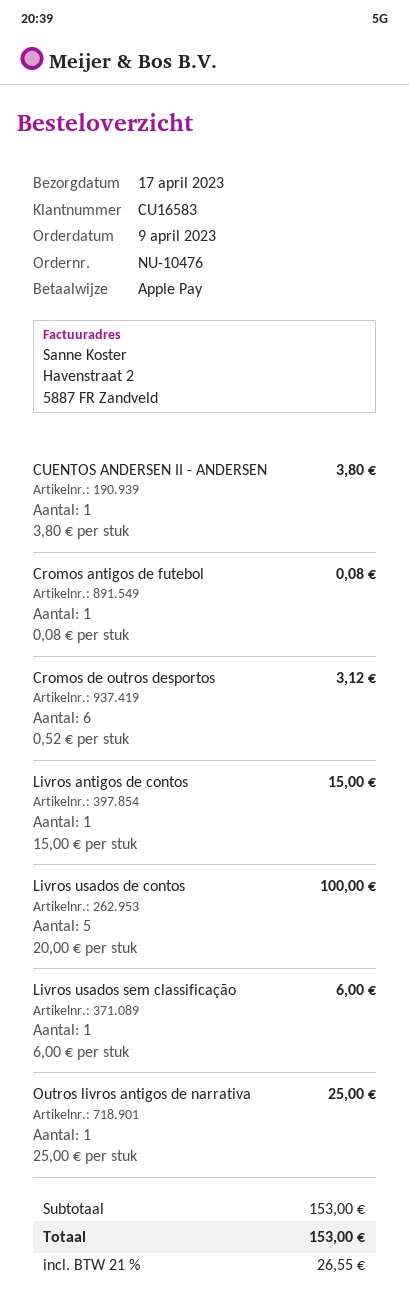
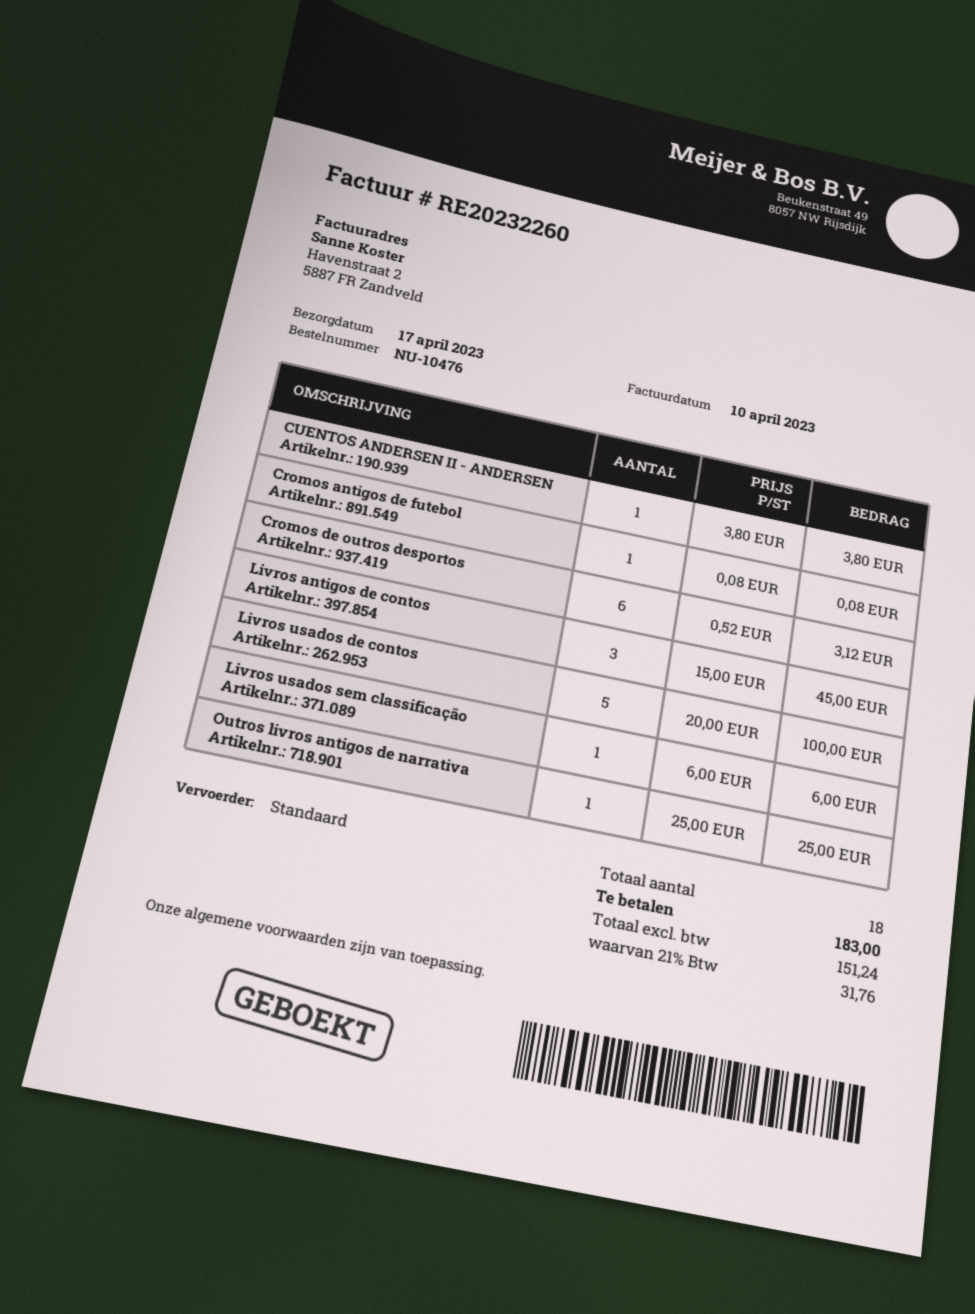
Livros antigos de contos: 1 x 15.00 = 15.00 -> 3 x 15.00 = 45.00
tax: 21% = 26.55 -> 21% = 31.76
total: 153.00 -> 183.00

